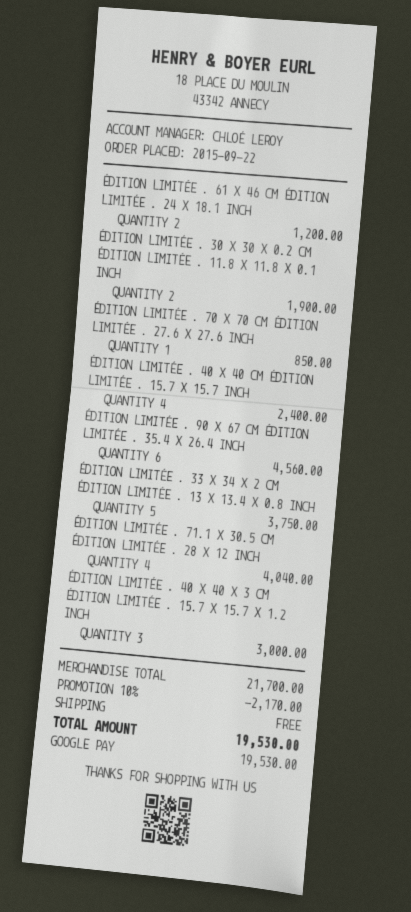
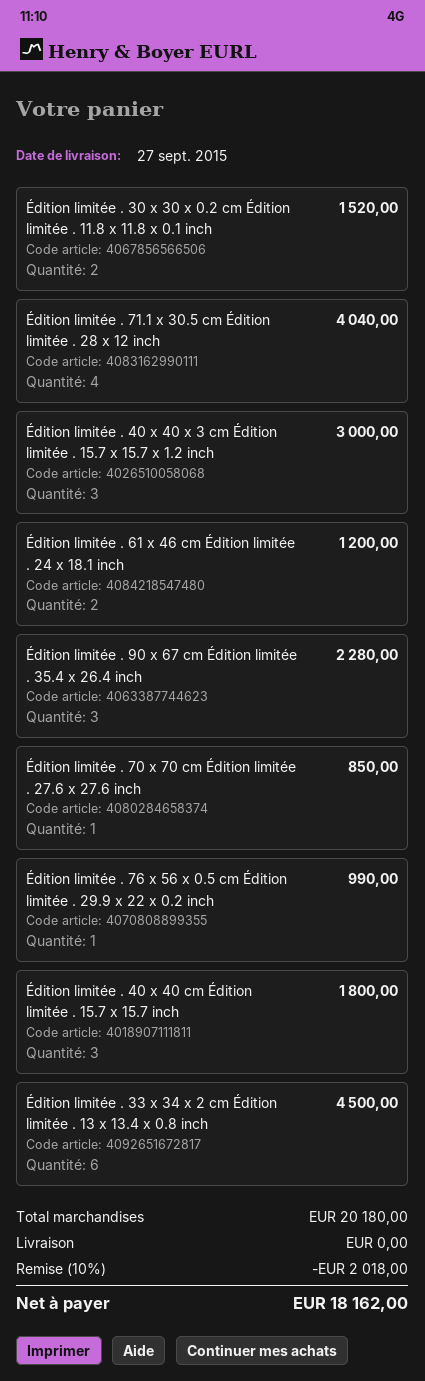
ÉDITION LIMITÉE . 30 X 30 X 0.2 CM ÉDITION LIMITÉE . 11.8 X 11.8 X 0.1 INCH: 2 for 1900.00 -> 2 for 1520.00
ÉDITION LIMITÉE . 40 X 40 CM ÉDITION LIMITÉE . 15.7 X 15.7 INCH: 4 for 2400.00 -> 3 for 1800.00
ÉDITION LIMITÉE . 90 X 67 CM ÉDITION LIMITÉE . 35.4 X 26.4 INCH: 6 for 4560.00 -> 3 for 2280.00
ÉDITION LIMITÉE . 33 X 34 X 2 CM ÉDITION LIMITÉE . 13 X 13.4 X 0.8 INCH: 5 for 3750.00 -> 6 for 4500.00
Édition limitée . 76 x 56 x 0.5 cm Édition limitée . 29.9 x 22 x 0.2 inch: none -> 1 for 990.00
subtotal: 21700.00 -> 20180.00
discount: 10% = 2170.00 -> 10% = 2018.00
total: 19530.00 -> 18162.00

